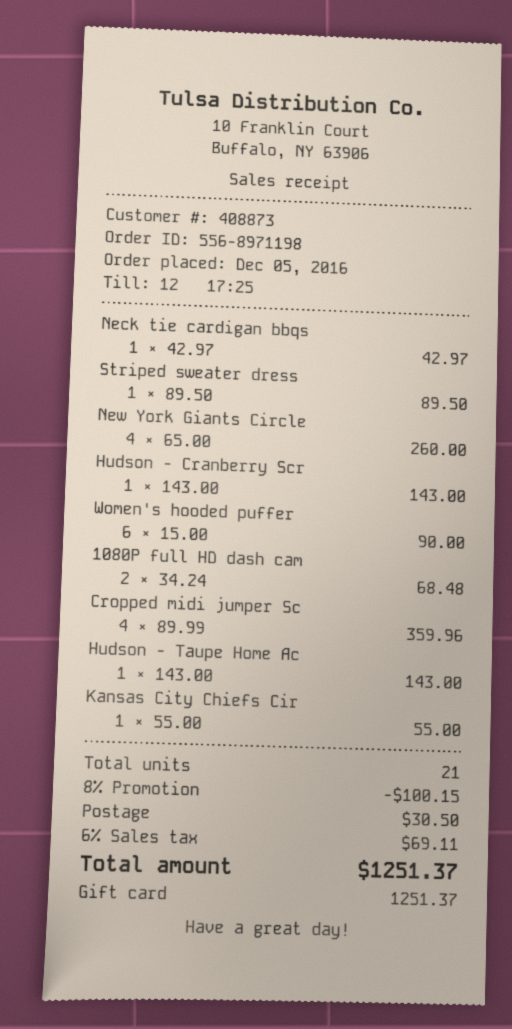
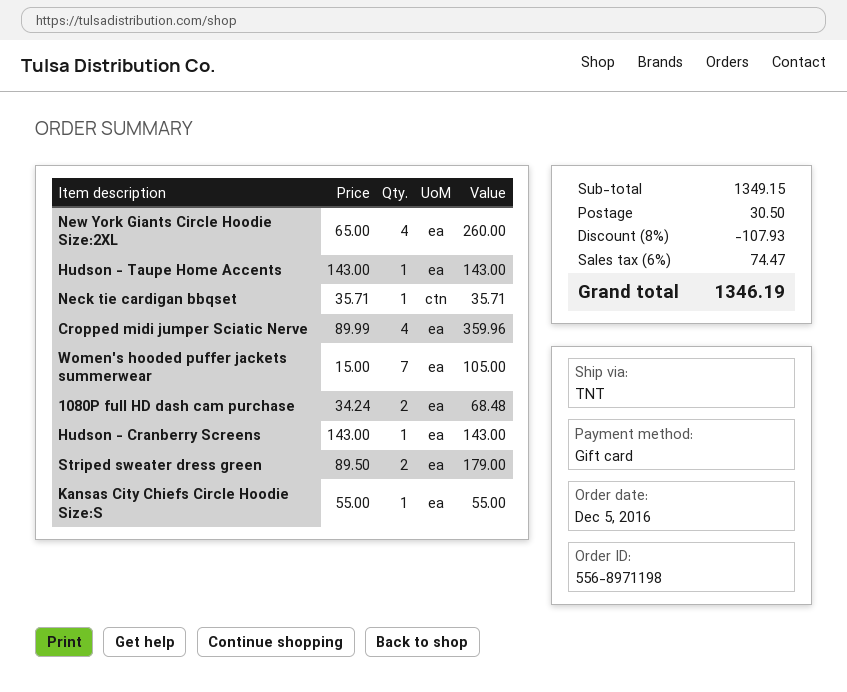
Neck tie cardigan bbqs: 1 x 42.97 = 42.97 -> 1 x 35.71 = 35.71
Striped sweater dress: 1 x 89.50 = 89.50 -> 2 x 89.50 = 179.00
Women's hooded puffer: 6 x 15.00 = 90.00 -> 7 x 15.00 = 105.00
discount: 8% = 100.15 -> 8% = 107.93
tax: 6% = 69.11 -> 6% = 74.47
total: 1251.37 -> 1346.19

